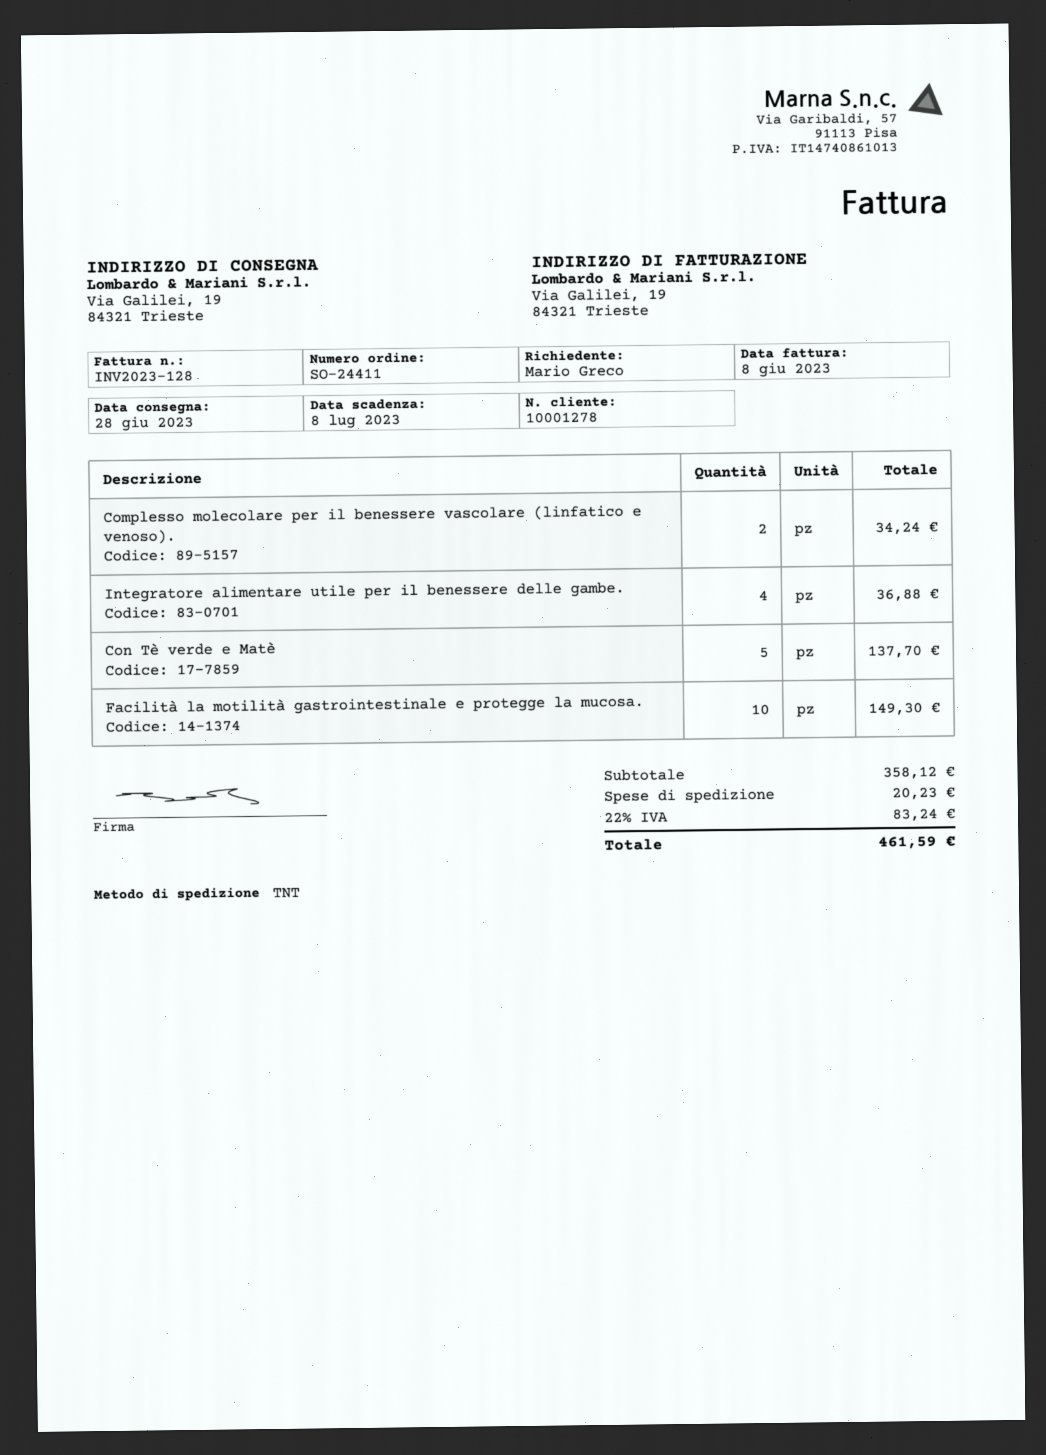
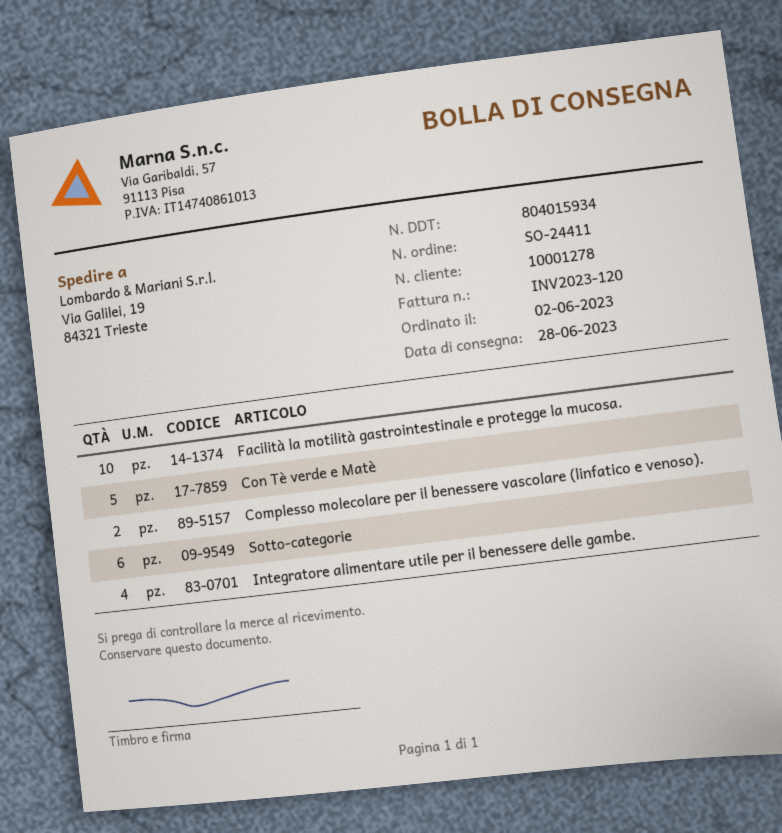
invoice number: INV2023-128 -> INV2023-120
Sotto-categorie: none -> 6

